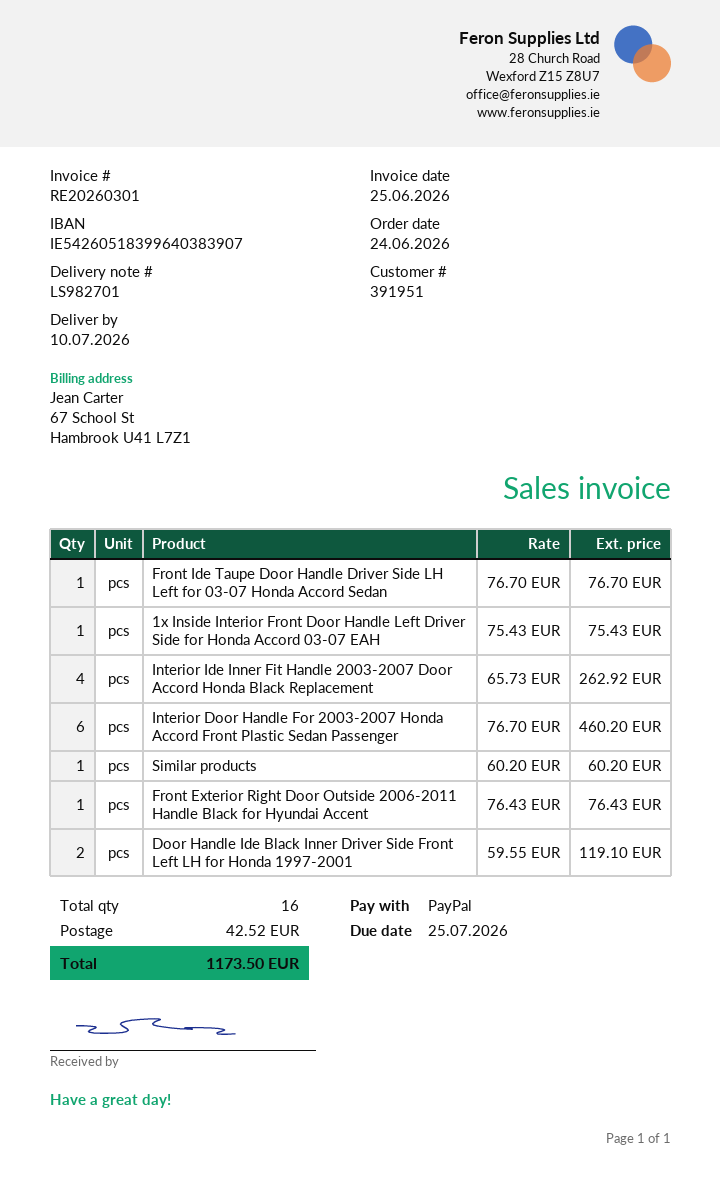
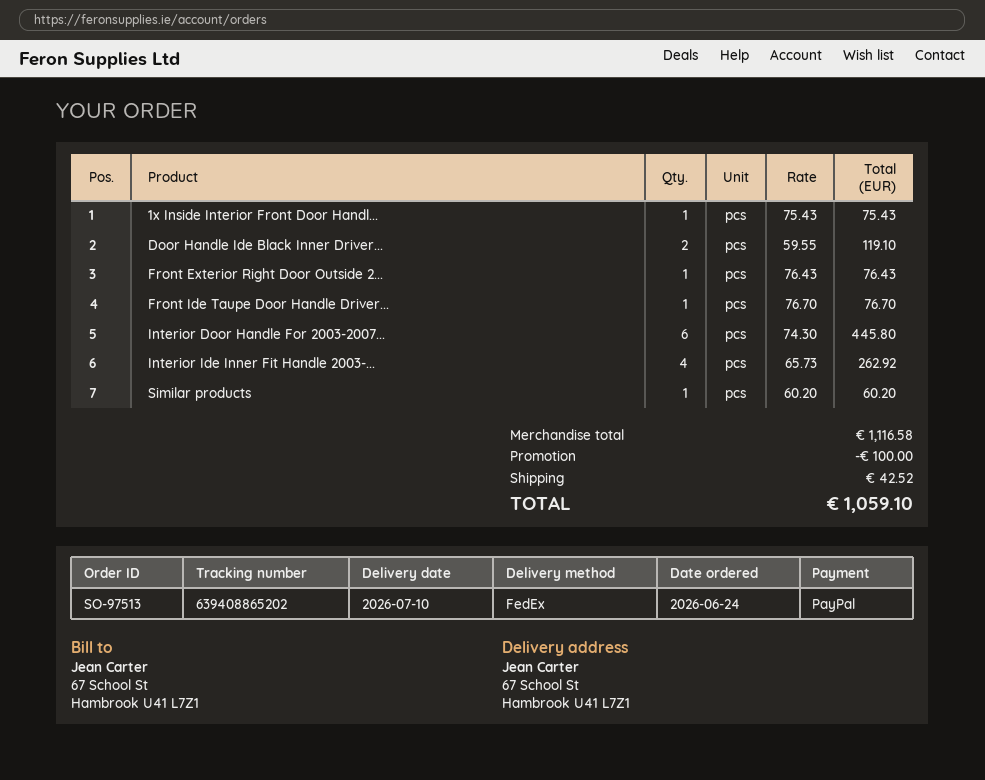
Interior Door Handle For 2003-2007 Honda Accord Front Plastic Sedan Passenger: 6 x 76.70 = 460.20 -> 6 x 74.30 = 445.80
discount: none -> 100.00
total: 1173.50 -> 1059.10

